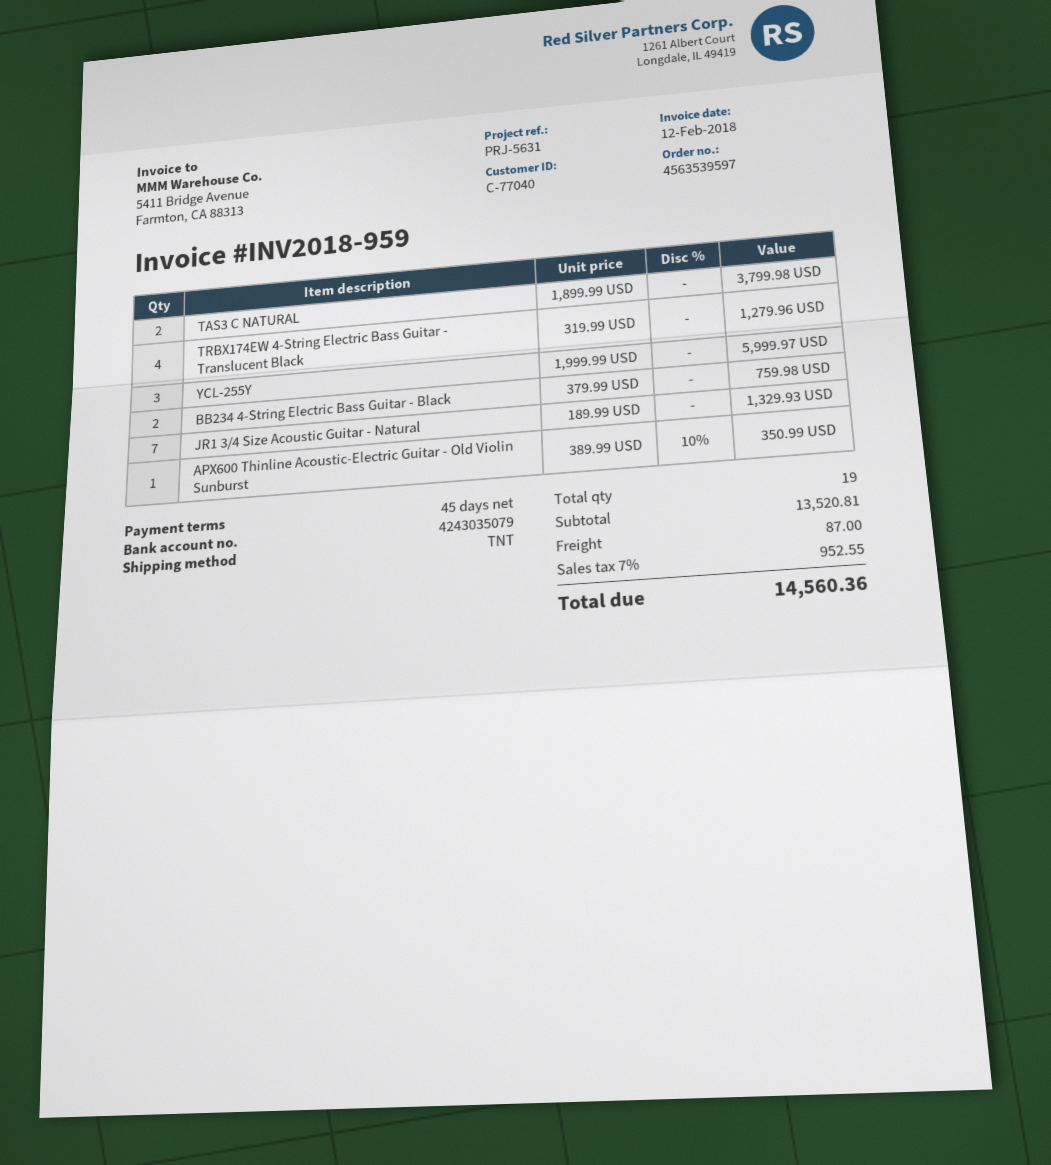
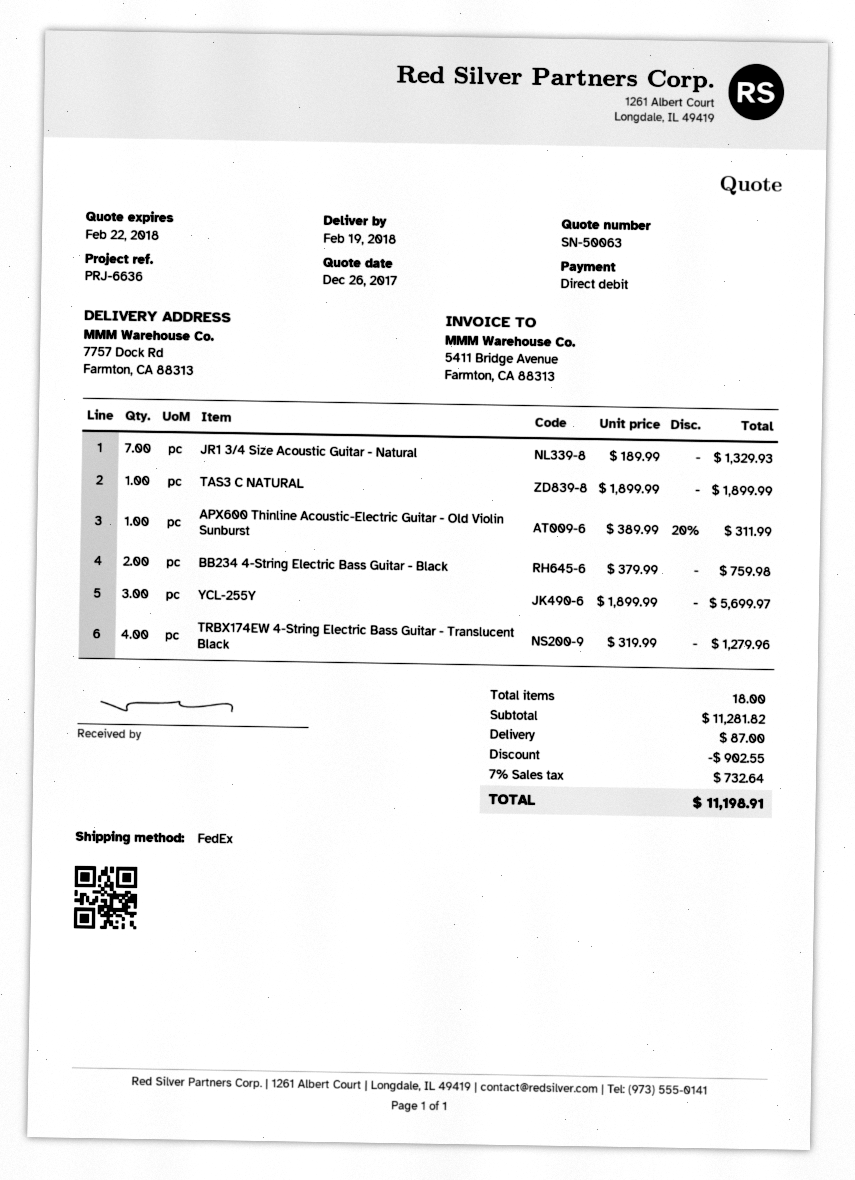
reference: PRJ-5631 -> PRJ-6636
shipping method: TNT -> FedEx
TAS3 C NATURAL: 2 x 1899.99 = 3799.98 -> 1 x 1899.99 = 1899.99
YCL-255Y: 3 x 1999.99 = 5999.97 -> 3 x 1899.99 = 5699.97
APX600 Thinline Acoustic-Electric Guitar - Old Violin Sunburst: 1 x 389.99 - 10% = 350.99 -> 1 x 389.99 - 20% = 311.99
total quantity: 19 -> 18
subtotal: 13520.81 -> 11281.82
discount: none -> 902.55
tax: 7% = 952.55 -> 7% = 732.64
total: 14560.36 -> 11198.91

